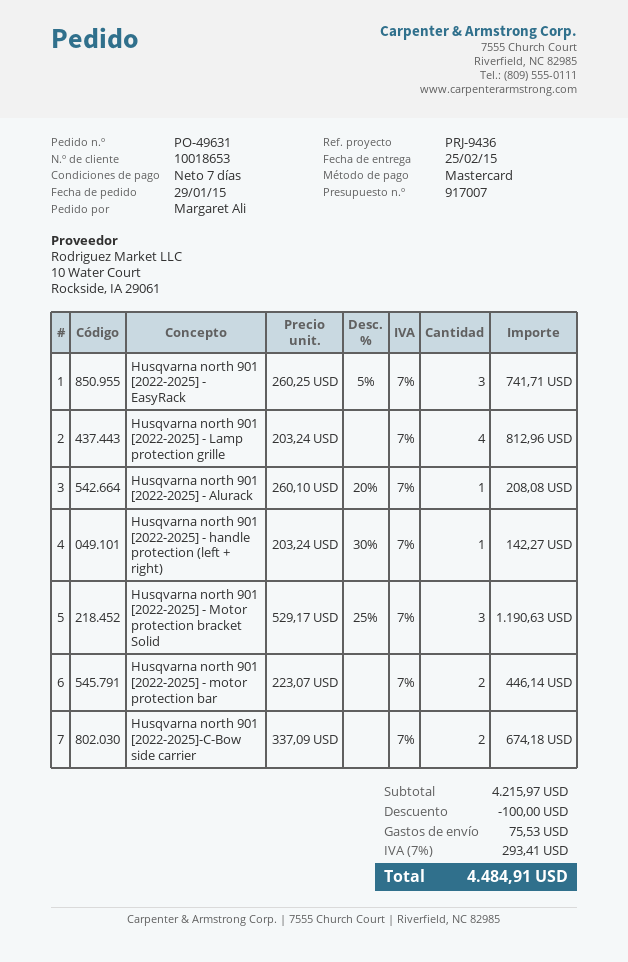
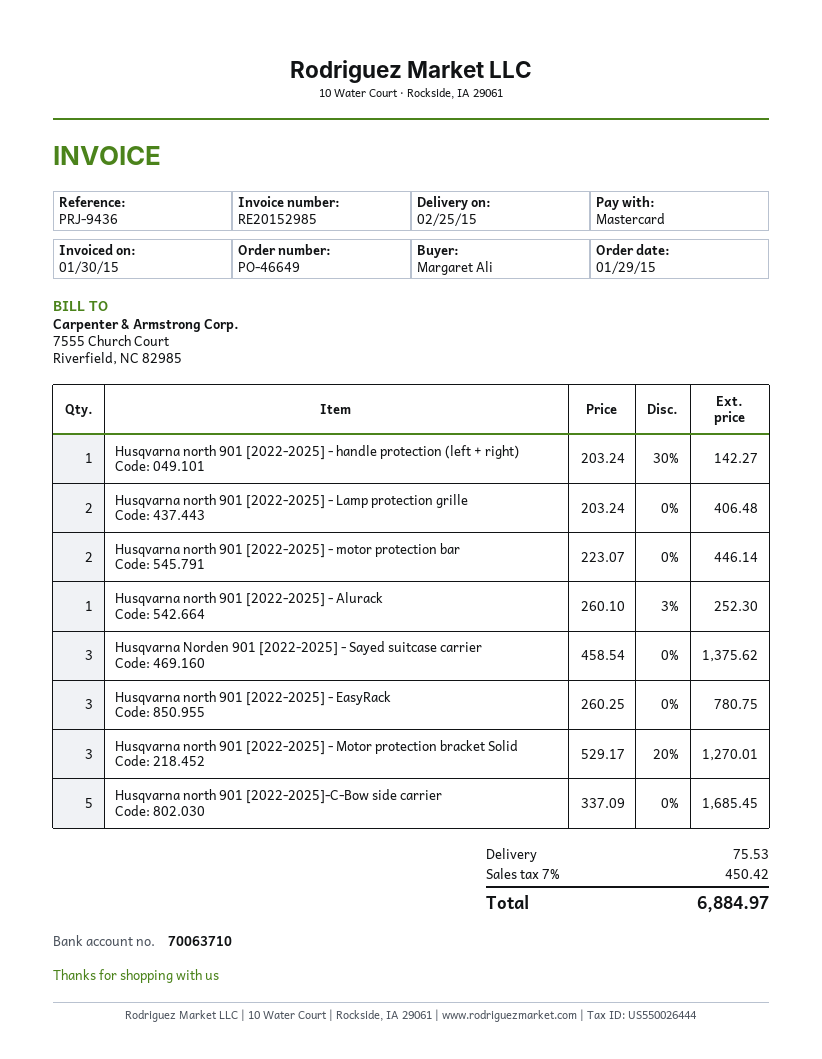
order number: PO-49631 -> PO-46649
Husqvarna north 901 [2022-2025] - EasyRack: 3 x 260.25 - 5% = 741.71 -> 3 x 260.25 = 780.75
Husqvarna north 901 [2022-2025] - Lamp protection grille: 4 x 203.24 = 812.96 -> 2 x 203.24 = 406.48
Husqvarna north 901 [2022-2025] - Alurack: 1 x 260.10 - 20% = 208.08 -> 1 x 260.10 - 3% = 252.30
Husqvarna north 901 [2022-2025] - Motor protection bracket Solid: 3 x 529.17 - 25% = 1190.63 -> 3 x 529.17 - 20% = 1270.01
Husqvarna north 901 [2022-2025]-C-Bow side carrier: 2 x 337.09 = 674.18 -> 5 x 337.09 = 1685.45
Husqvarna Norden 901 [2022-2025] - Sayed suitcase carrier: none -> 3 x 458.54 = 1375.62
discount: 100.00 -> none
tax: 7% = 293.41 -> 7% = 450.42
total: 4484.91 -> 6884.97

